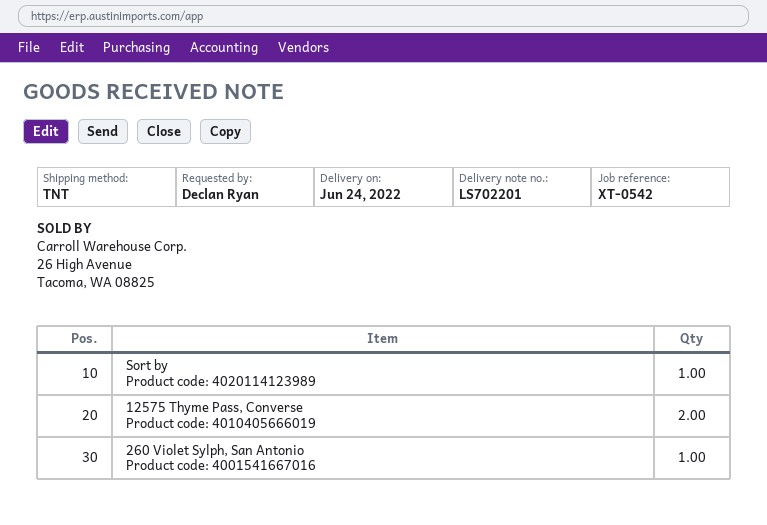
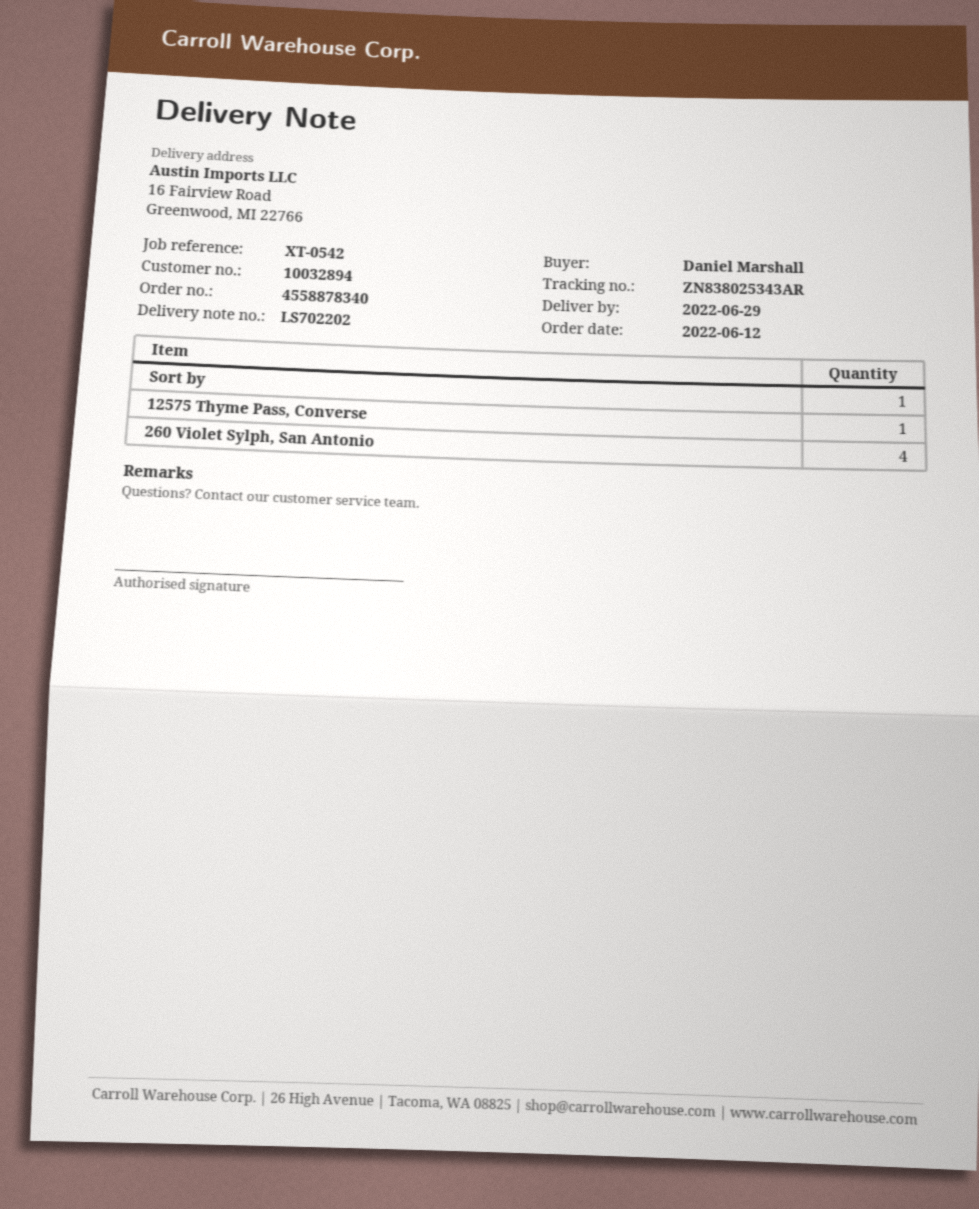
delivery note number: LS702201 -> LS702202
delivery date: 2022-06-24 -> 2022-06-29
ordered by: Declan Ryan -> Daniel Marshall
12575 Thyme Pass, Converse: 2 -> 1
260 Violet Sylph, San Antonio: 1 -> 4

